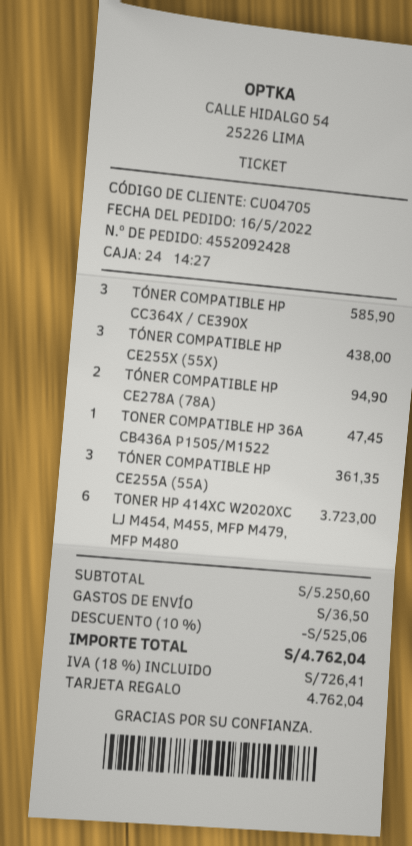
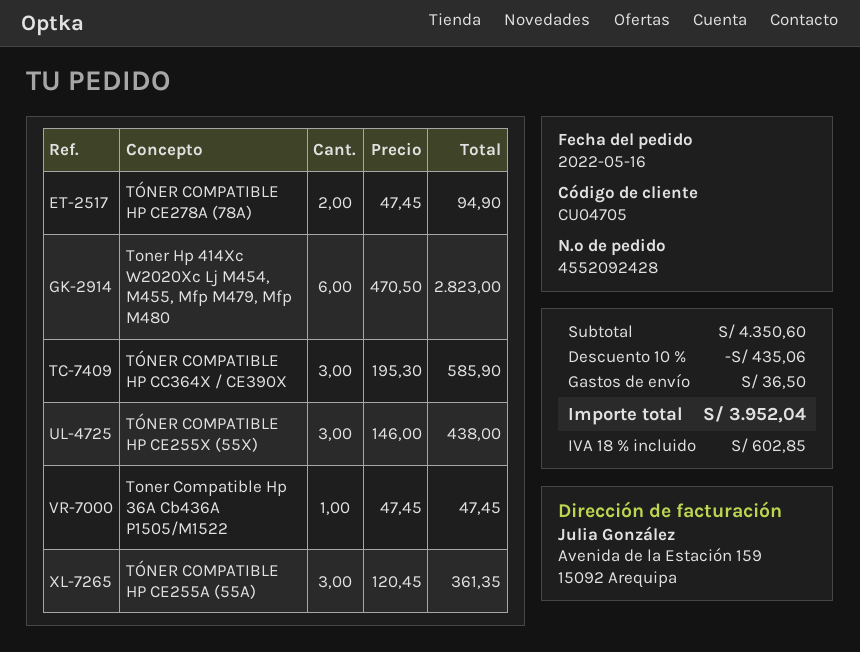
TONER HP 414XC W2020XC LJ M454, M455, MFP M479, MFP M480: 6 for 3723.00 -> 6 for 2823.00
subtotal: 5250.60 -> 4350.60
discount: 10% = 525.06 -> 10% = 435.06
tax: 18% = 726.41 -> 18% = 602.85
total: 4762.04 -> 3952.04

